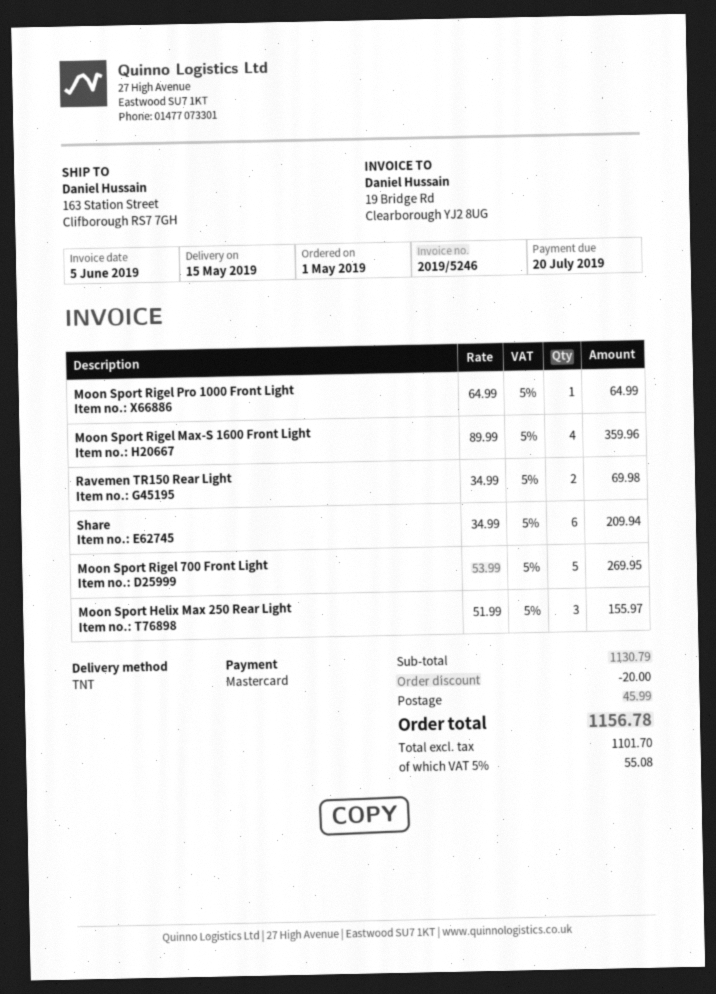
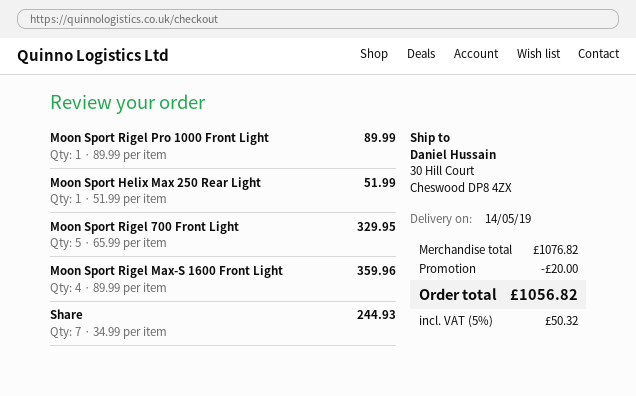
delivery date: 2019-05-15 -> 2019-05-14
ship to: 163 Station Street, Clifborough RS7 7GH -> 30 Hill Court, Cheswood DP8 4ZX
Moon Sport Rigel Pro 1000 Front Light: 1 x 64.99 = 64.99 -> 1 x 89.99 = 89.99
Ravemen TR150 Rear Light: 2 x 34.99 = 69.98 -> none
Share: 6 x 34.99 = 209.94 -> 7 x 34.99 = 244.93
Moon Sport Rigel 700 Front Light: 5 x 53.99 = 269.95 -> 5 x 65.99 = 329.95
Moon Sport Helix Max 250 Rear Light: 3 x 51.99 = 155.97 -> 1 x 51.99 = 51.99
subtotal: 1130.79 -> 1076.82
shipping: 45.99 -> none
tax: 5% = 55.08 -> 5% = 50.32
total: 1156.78 -> 1056.82

